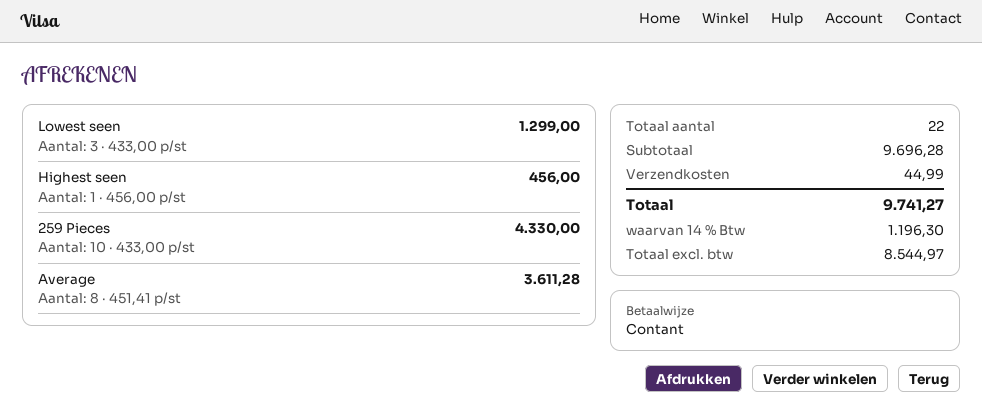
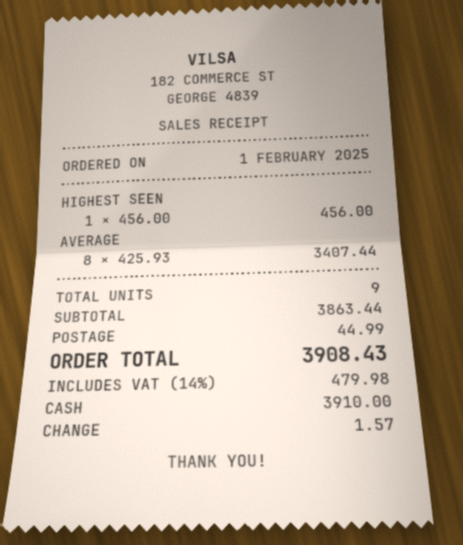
Lowest seen: 3 x 433.00 = 1299.00 -> none
259 Pieces: 10 x 433.00 = 4330.00 -> none
Average: 8 x 451.41 = 3611.28 -> 8 x 425.93 = 3407.44
total quantity: 22 -> 9
subtotal: 9696.28 -> 3863.44
tax: 14% = 1196.30 -> 14% = 479.98
total: 9741.27 -> 3908.43

